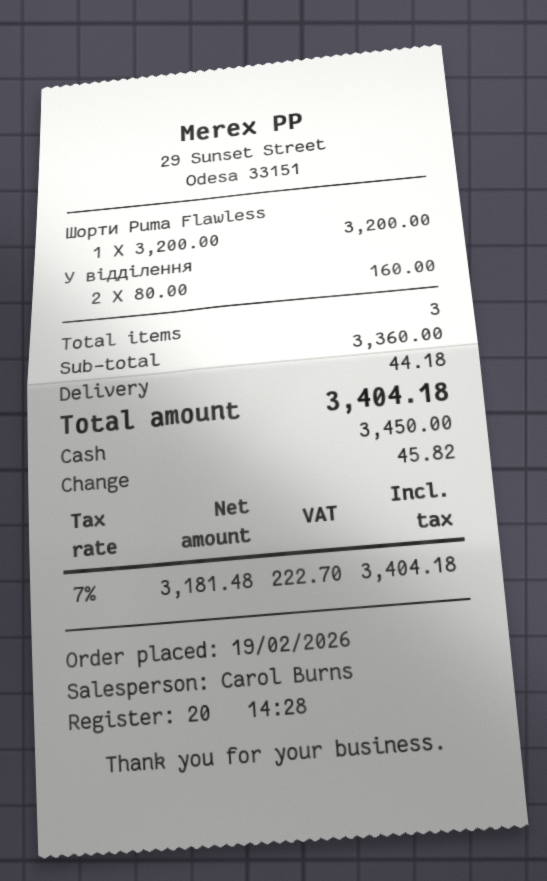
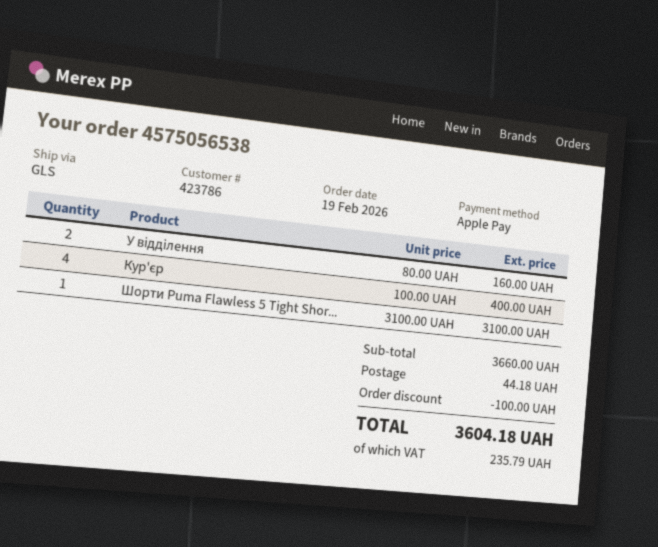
payment method: cash -> Apple Pay
Шорти Puma Flawless: 1 x 3200.00 = 3200.00 -> 1 x 3100.00 = 3100.00
Кур'єр: none -> 4 x 100.00 = 400.00
subtotal: 3360.00 -> 3660.00
discount: none -> 100.00
tax: 222.70 -> 235.79
total: 3404.18 -> 3604.18

